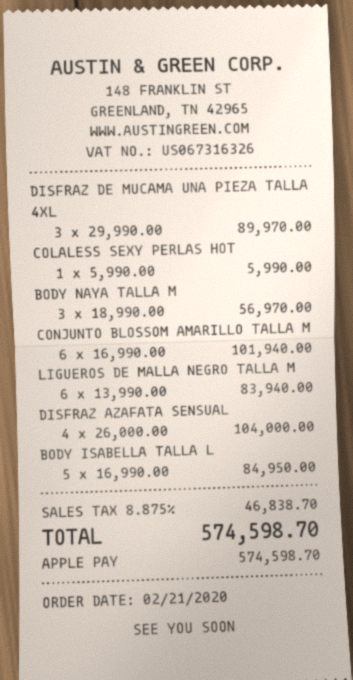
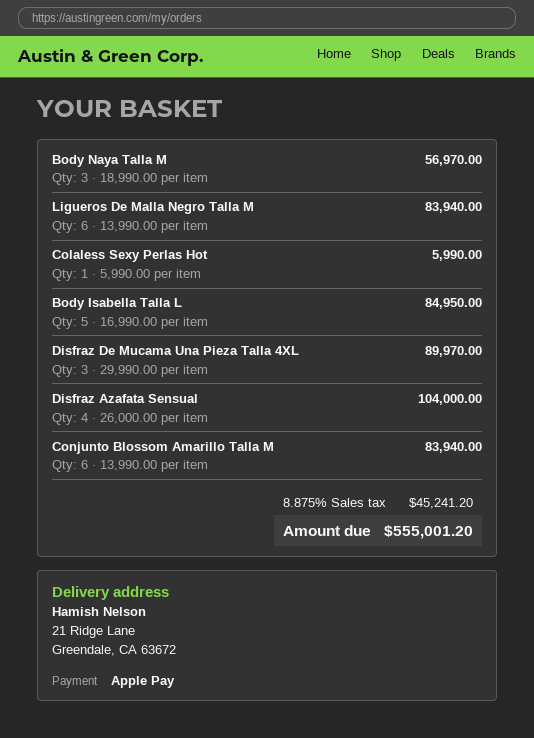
CONJUNTO BLOSSOM AMARILLO TALLA M: 6 x 16990.00 = 101940.00 -> 6 x 13990.00 = 83940.00
tax: 8.875% = 46838.70 -> 8.875% = 45241.20
total: 574598.70 -> 555001.20

